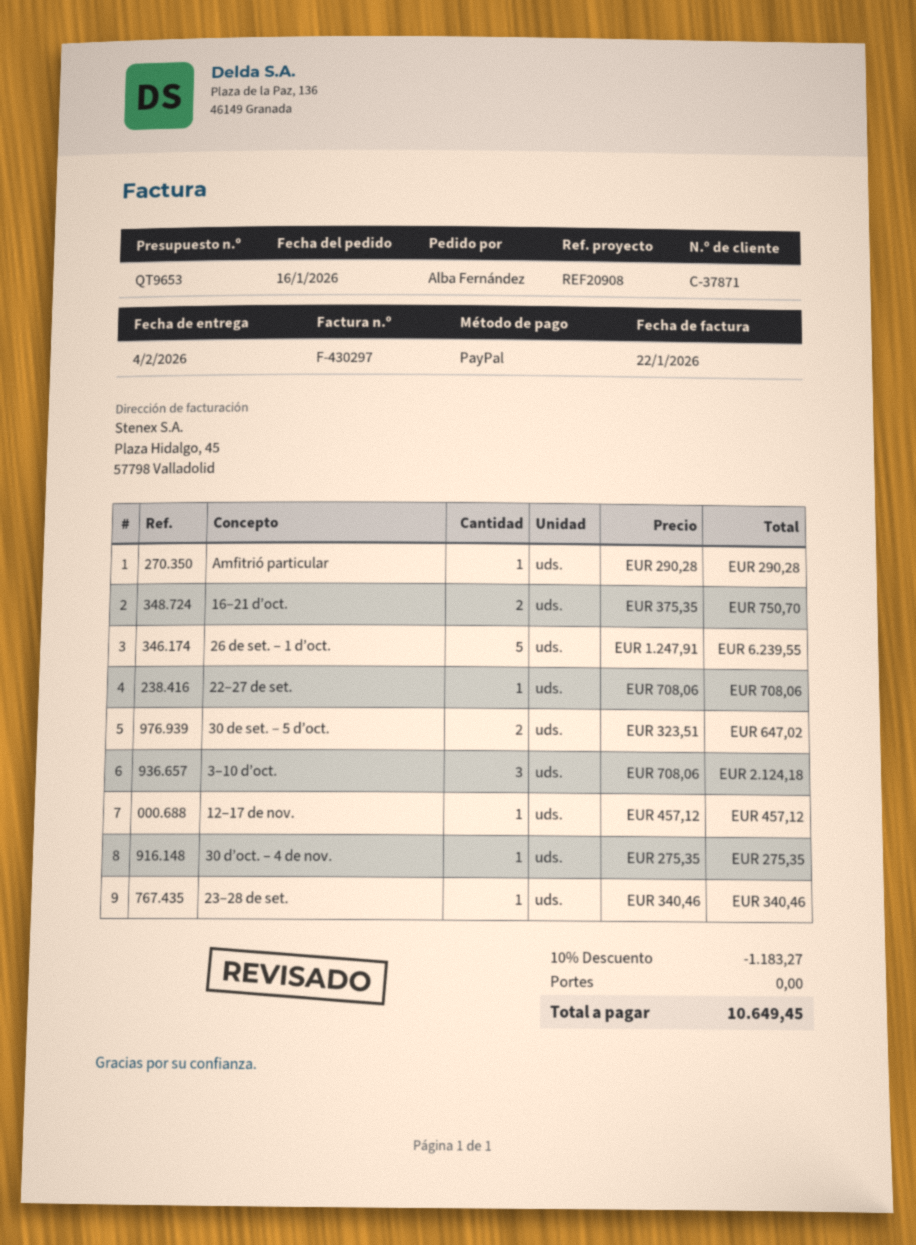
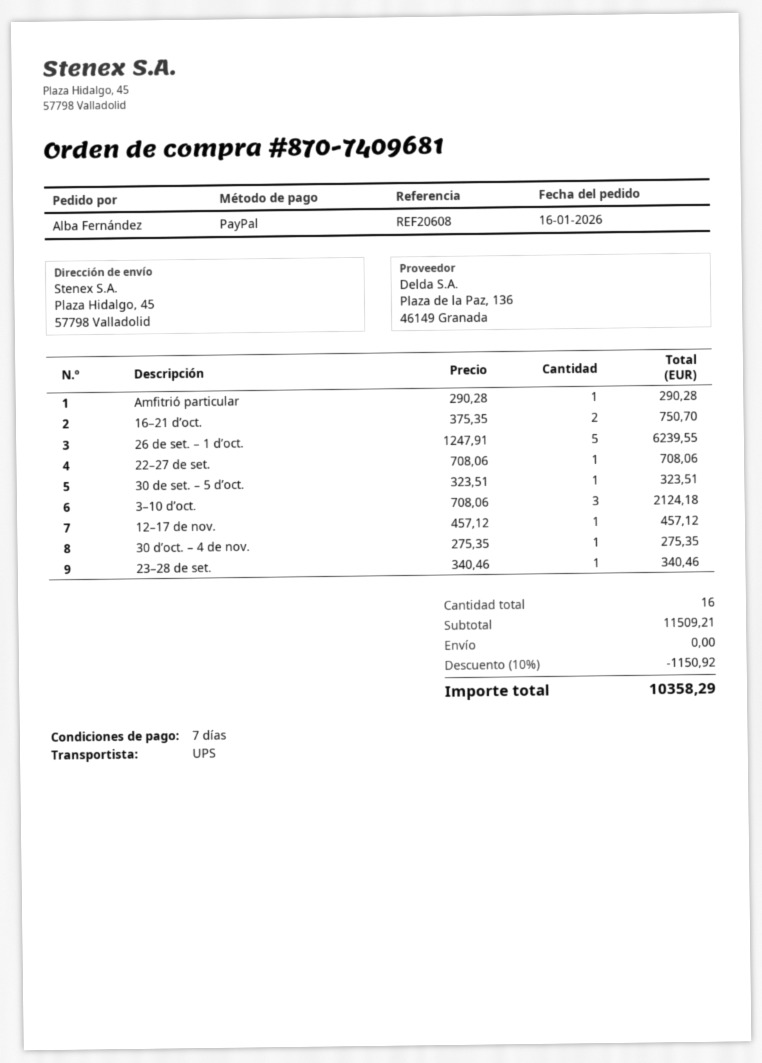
reference: REF20908 -> REF20608
30 de set. – 5 d’oct.: 2 x 323.51 = 647.02 -> 1 x 323.51 = 323.51
discount: 10% = 1183.27 -> 10% = 1150.92
total: 10649.45 -> 10358.29

